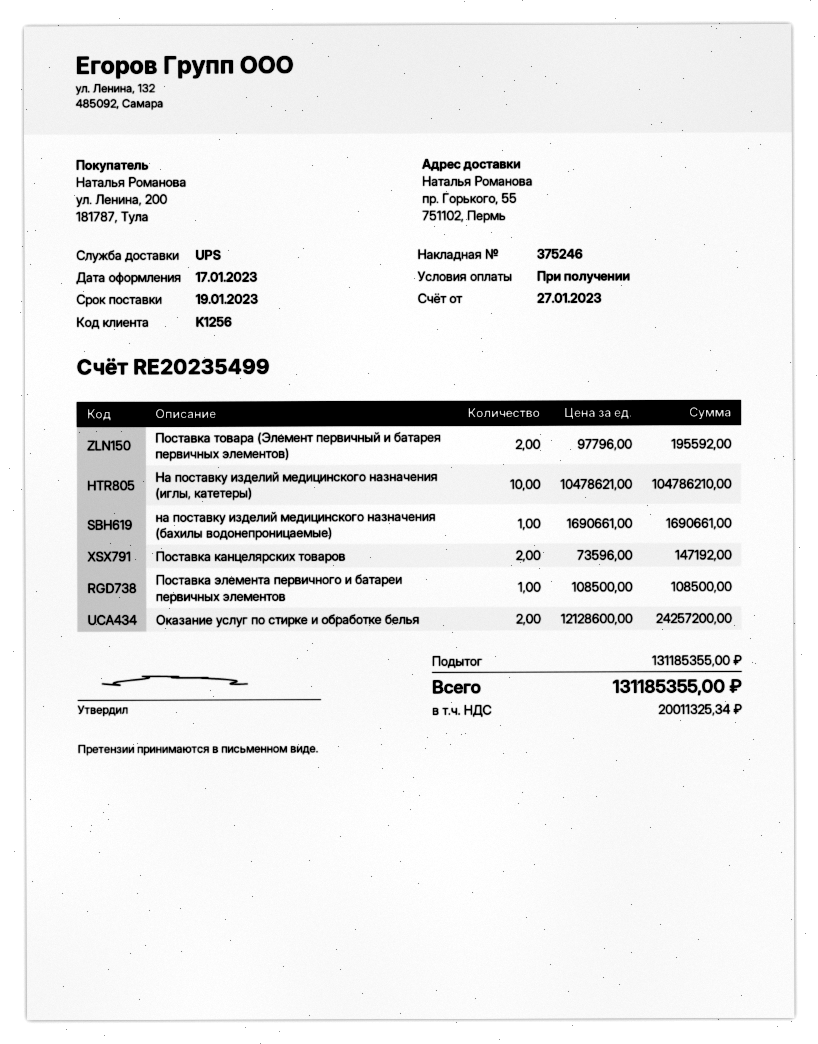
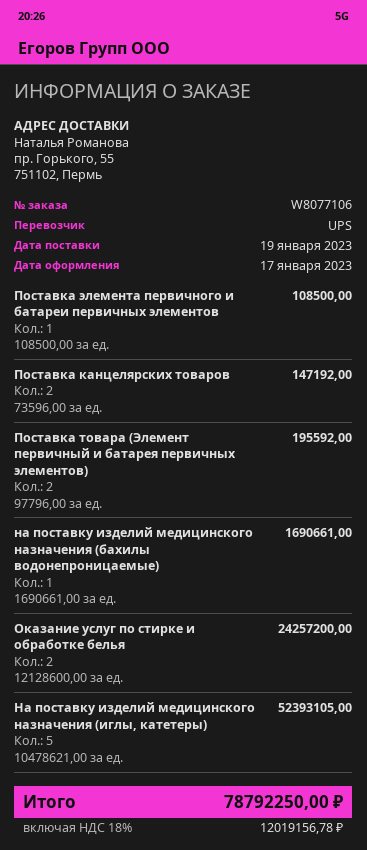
На поставку изделий медицинского назначения (иглы, катетеры): 10 x 10478621.00 = 104786210.00 -> 5 x 10478621.00 = 52393105.00
tax: 20011325.34 -> 12019156.78
total: 131185355.00 -> 78792250.00

